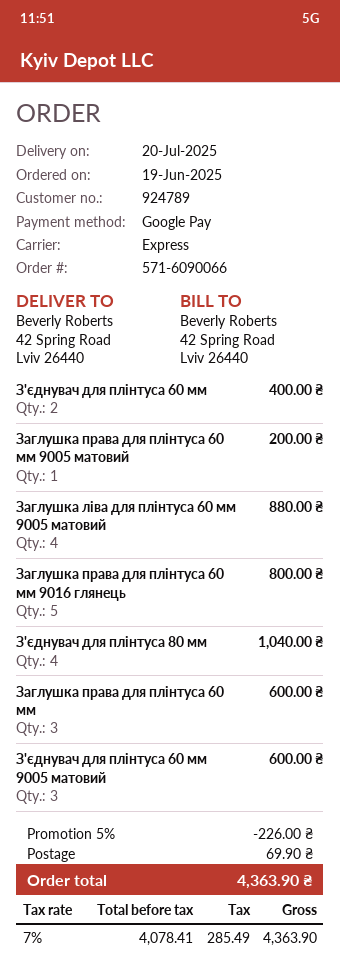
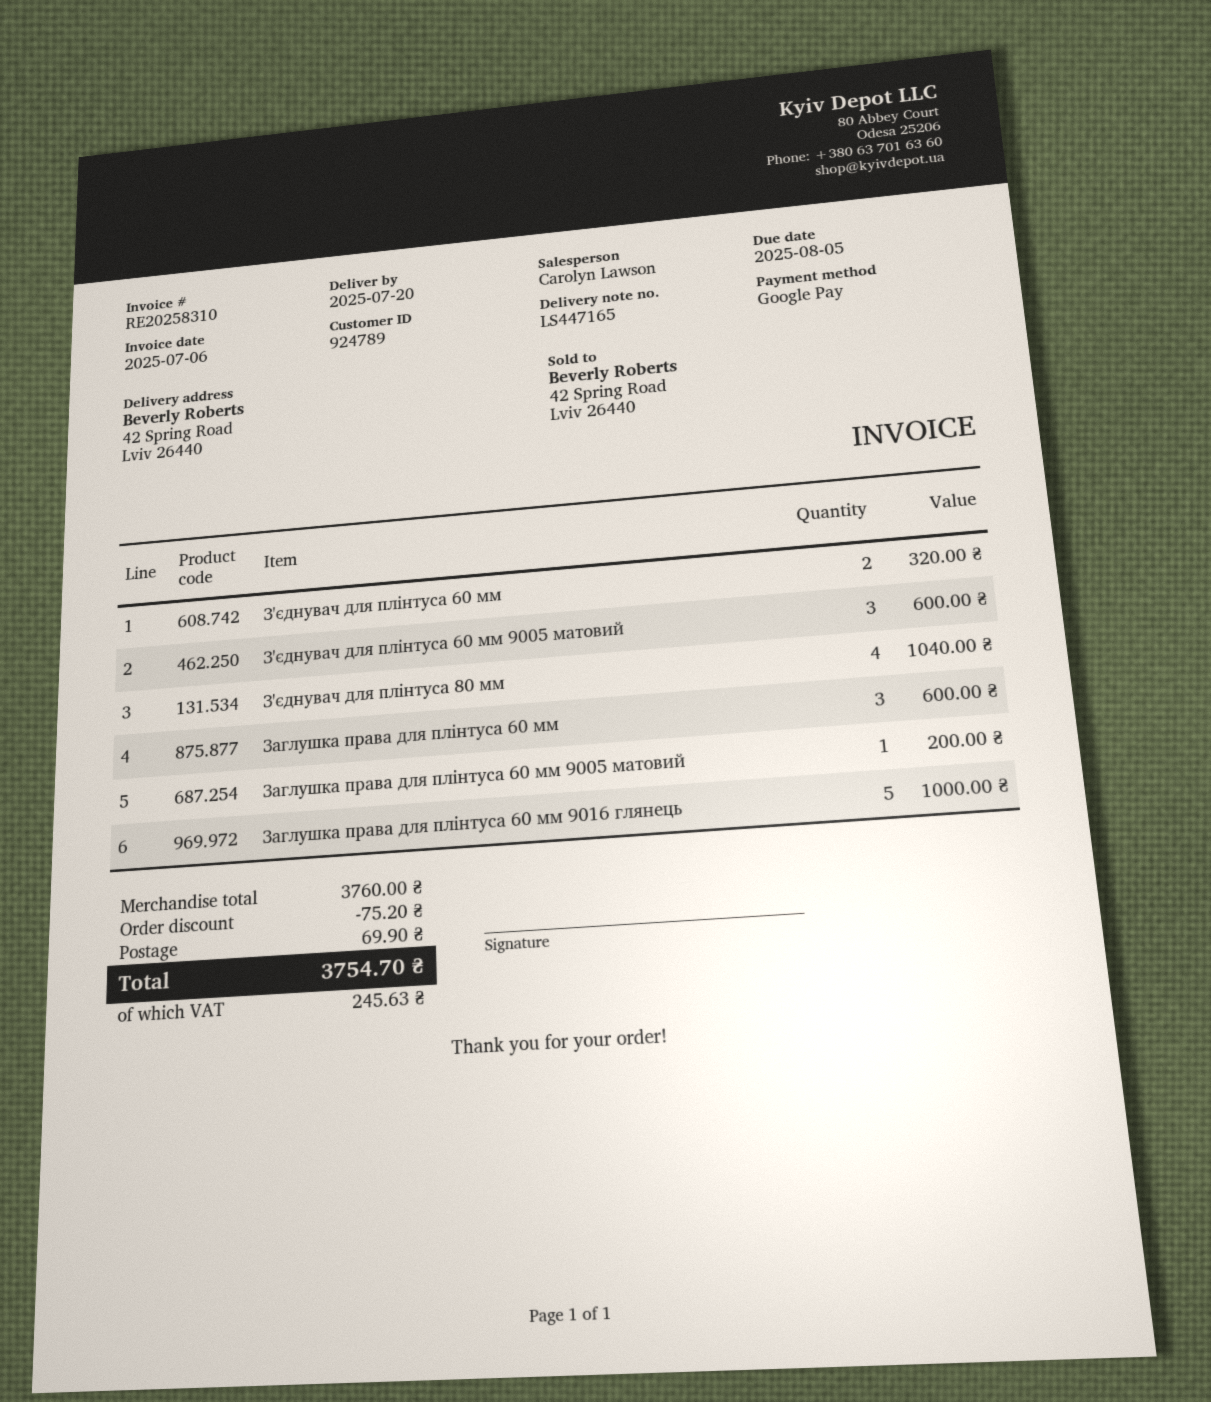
З'єднувач для плінтуса 60 мм: 2 for 400.00 -> 2 for 320.00
Заглушка ліва для плінтуса 60 мм 9005 матовий: 4 for 880.00 -> none
Заглушка права для плінтуса 60 мм 9016 глянець: 5 for 800.00 -> 5 for 1000.00
discount: 226.00 -> 75.20
tax: 285.49 -> 245.63
total: 4363.90 -> 3754.70

